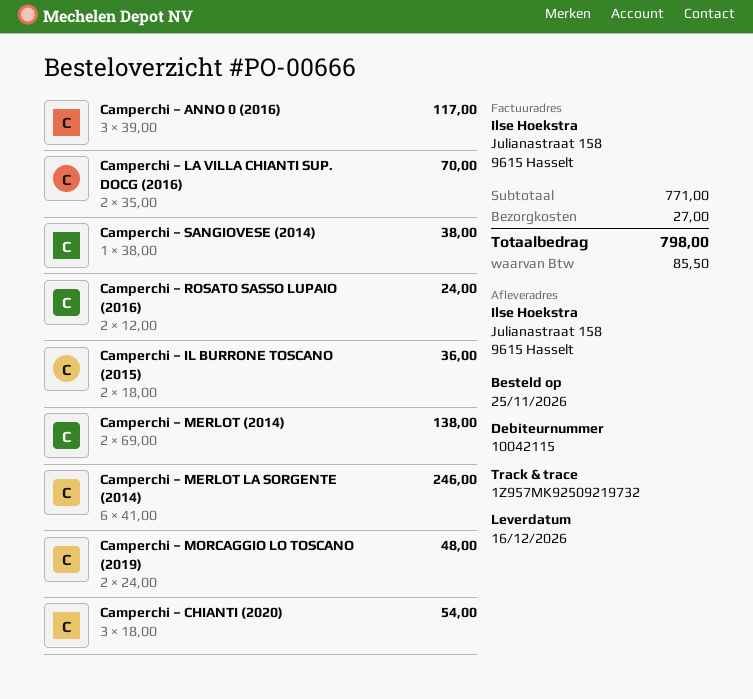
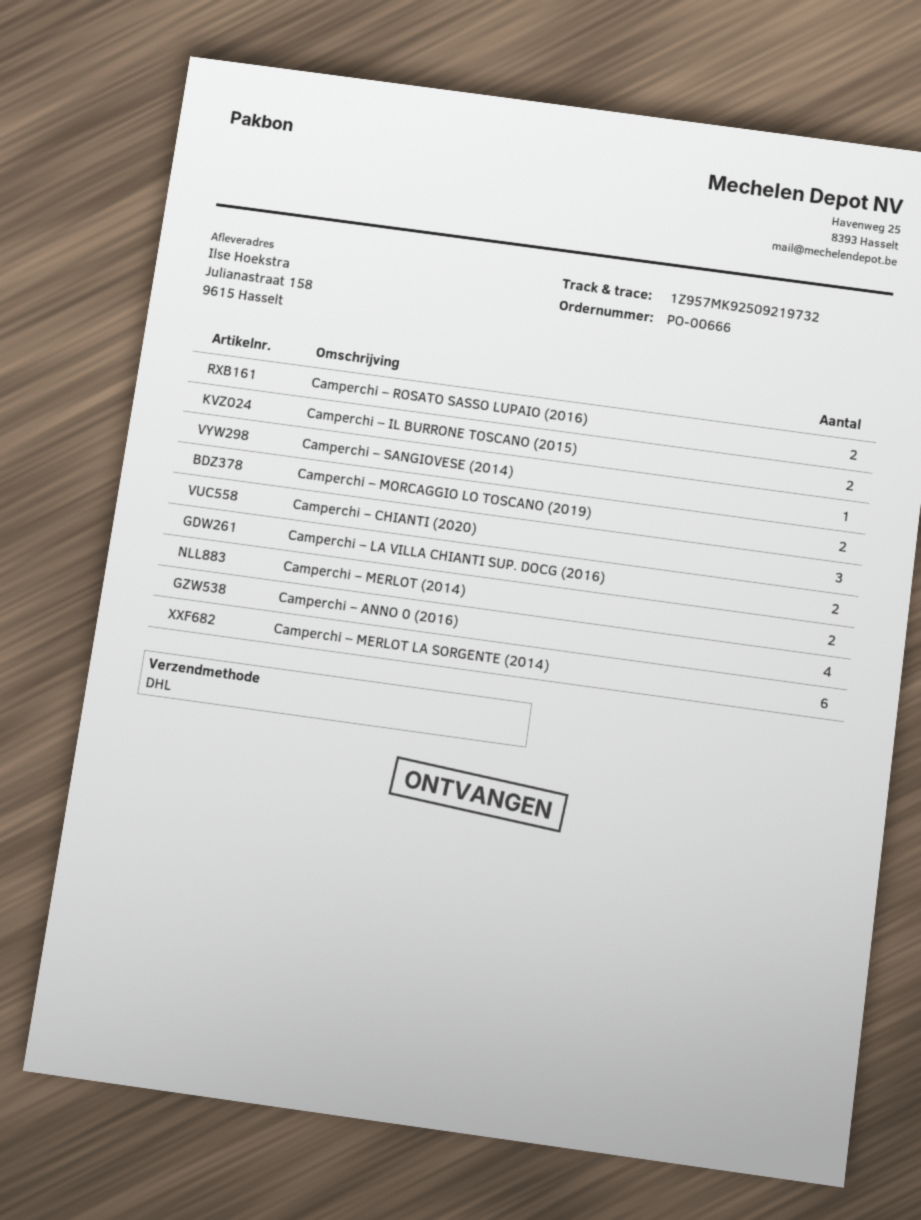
Camperchi – ANNO 0 (2016): 3 -> 4

